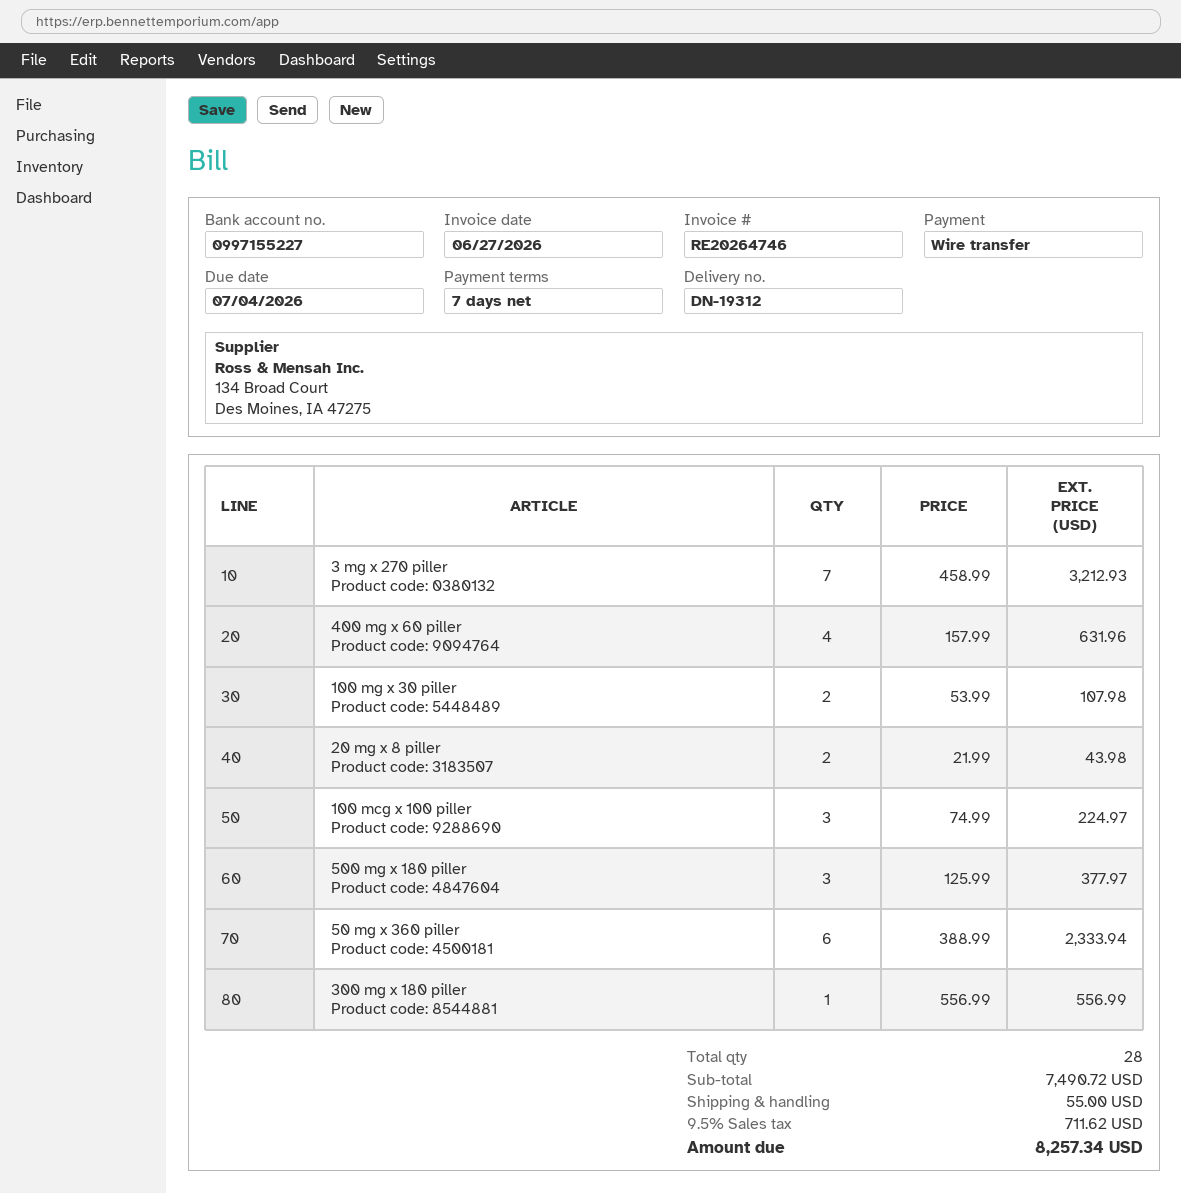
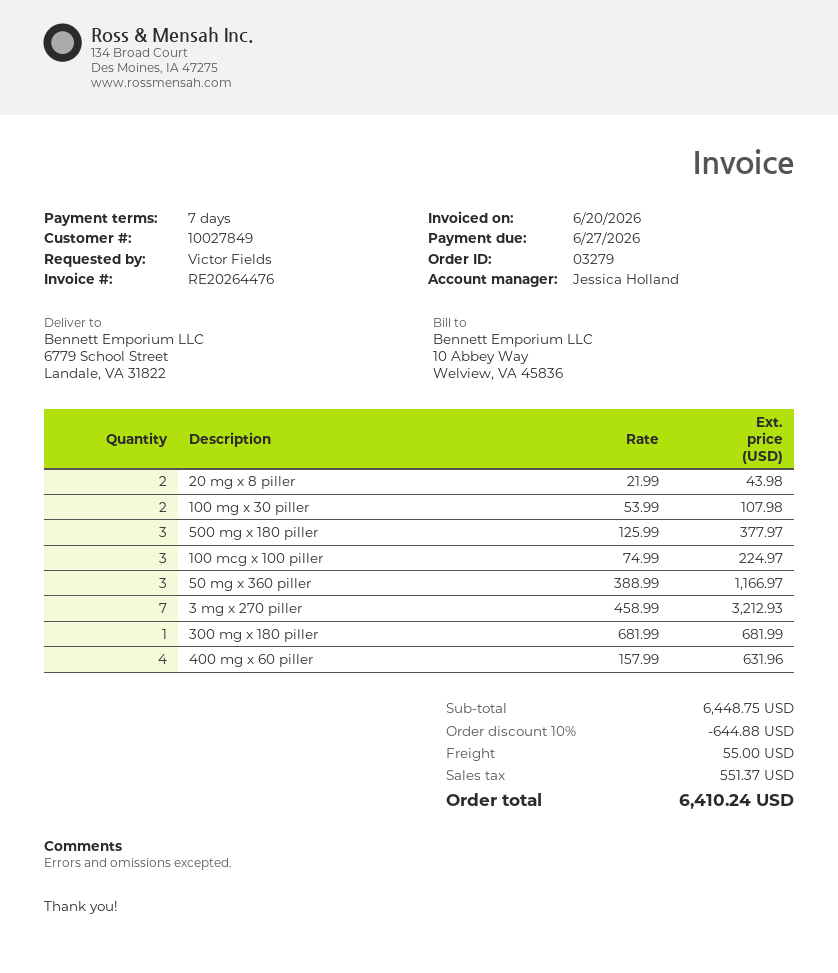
invoice number: RE20264746 -> RE20264476
invoice date: 2026-06-27 -> 2026-06-20
due date: 2026-07-04 -> 2026-06-27
50 mg x 360 piller: 6 x 388.99 = 2333.94 -> 3 x 388.99 = 1166.97
300 mg x 180 piller: 1 x 556.99 = 556.99 -> 1 x 681.99 = 681.99
subtotal: 7490.72 -> 6448.75
discount: none -> 10% = 644.88
tax: 711.62 -> 551.37
total: 8257.34 -> 6410.24

